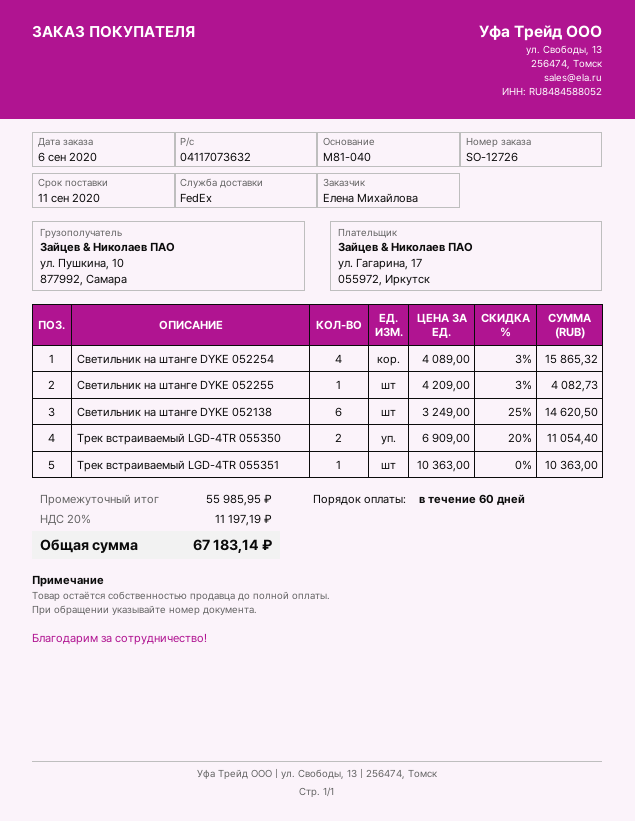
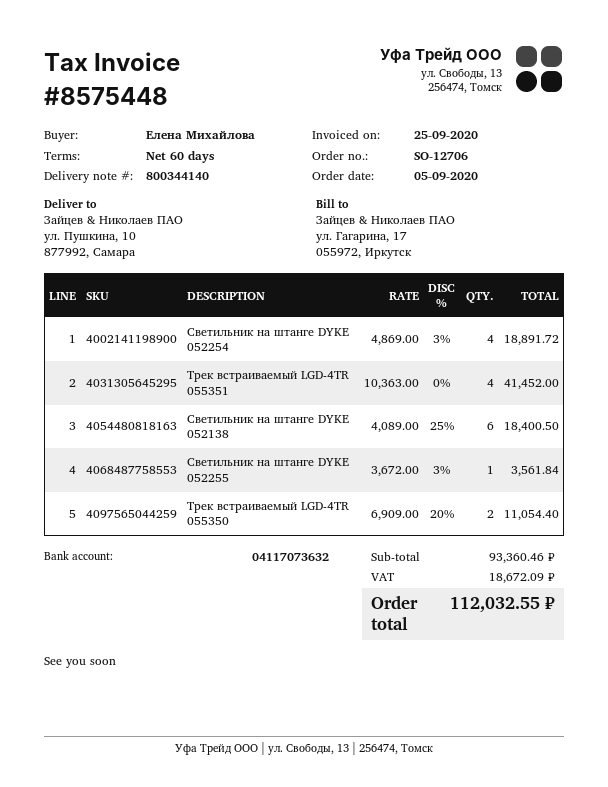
order number: SO-12726 -> SO-12706
order date: 2020-09-06 -> 2020-09-05
Светильник на штанге DYKE 052254: 4 x 4089.00 - 3% = 15865.32 -> 4 x 4869.00 - 3% = 18891.72
Светильник на штанге DYKE 052255: 1 x 4209.00 - 3% = 4082.73 -> 1 x 3672.00 - 3% = 3561.84
Светильник на штанге DYKE 052138: 6 x 3249.00 - 25% = 14620.50 -> 6 x 4089.00 - 25% = 18400.50
Трек встраиваемый LGD-4TR 055351: 1 x 10363.00 = 10363.00 -> 4 x 10363.00 = 41452.00
subtotal: 55985.95 -> 93360.46
tax: 11197.19 -> 18672.09
total: 67183.14 -> 112032.55

